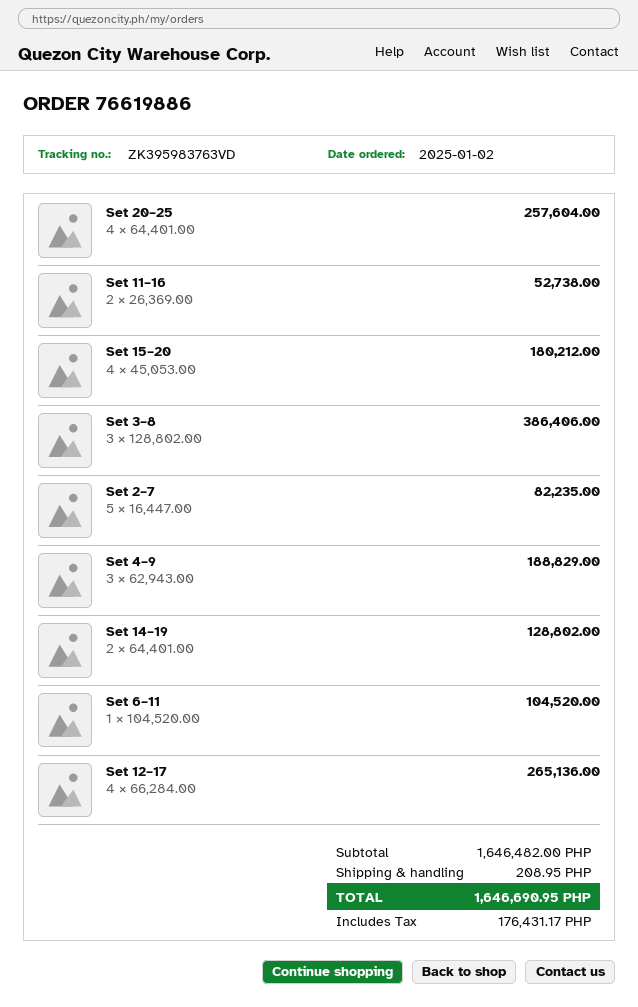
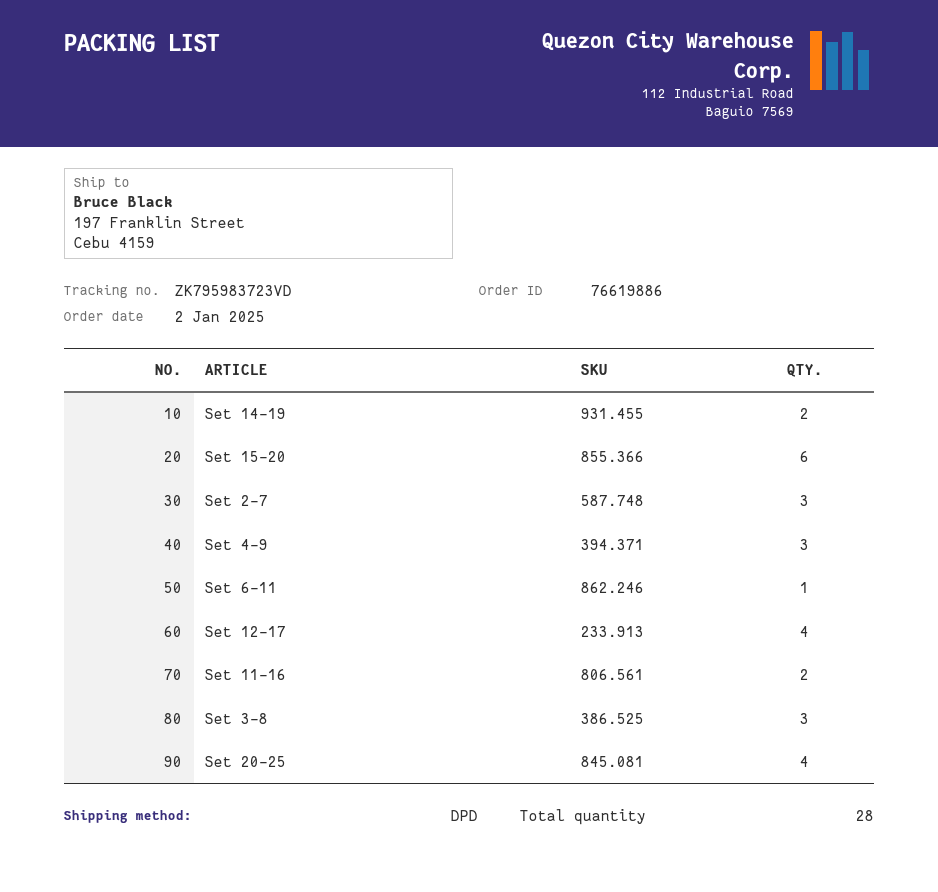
tracking number: ZK395983763VD -> ZK795983723VD
Set 15–20: 4 -> 6
Set 2–7: 5 -> 3

